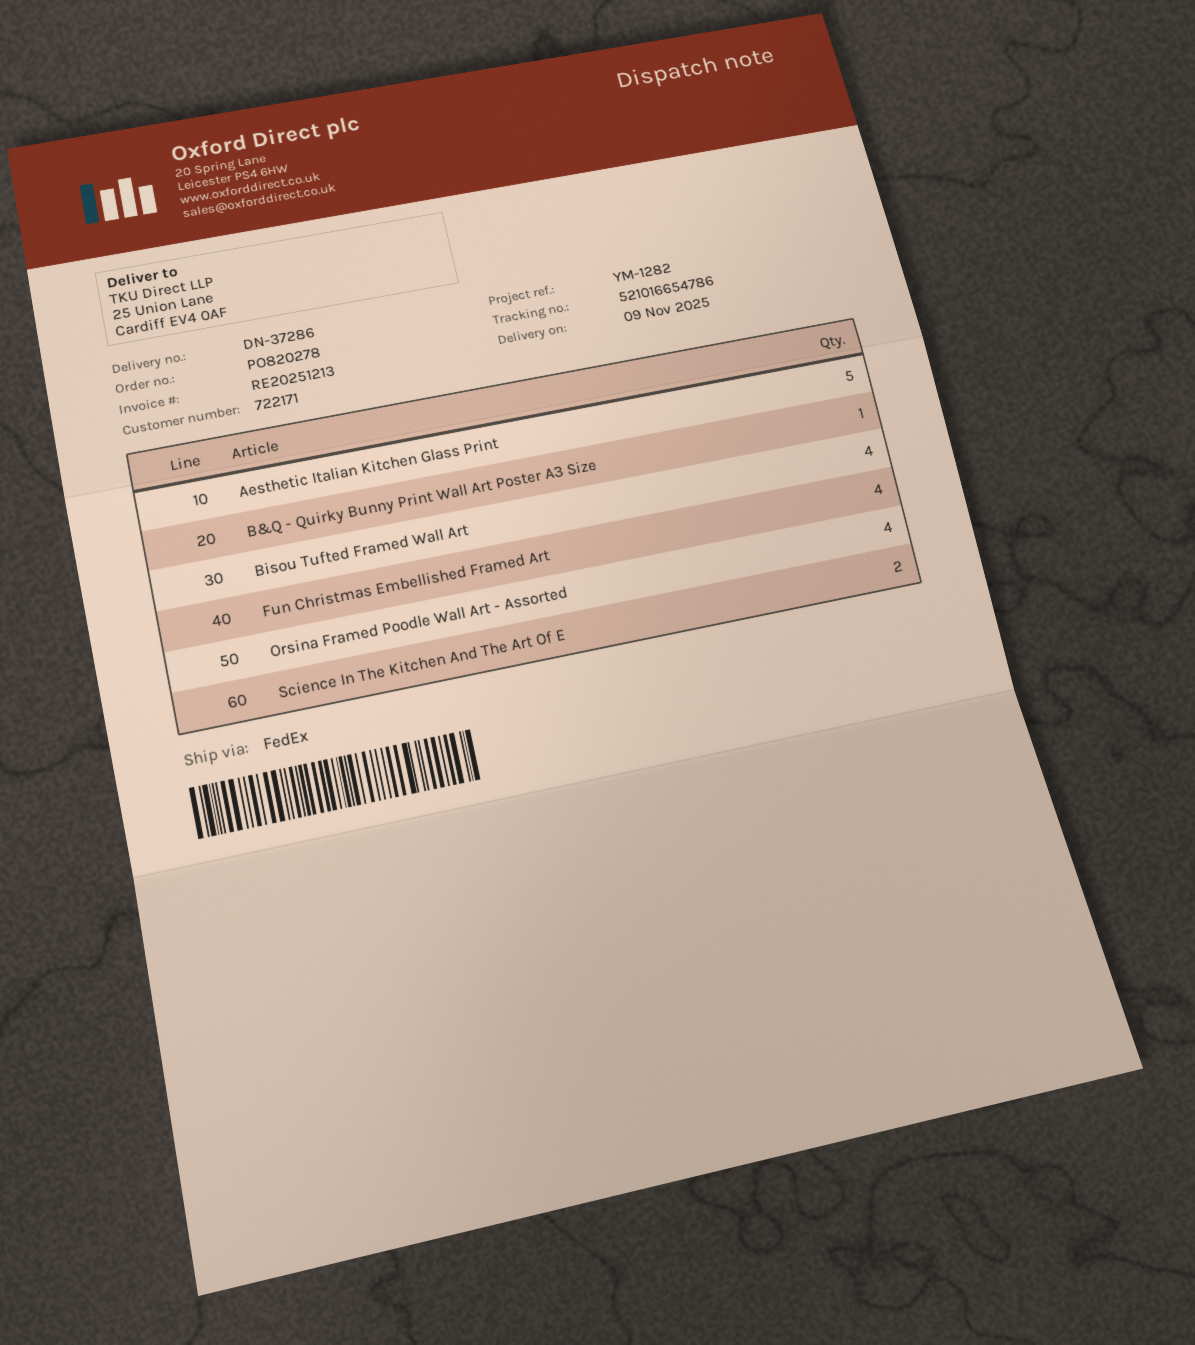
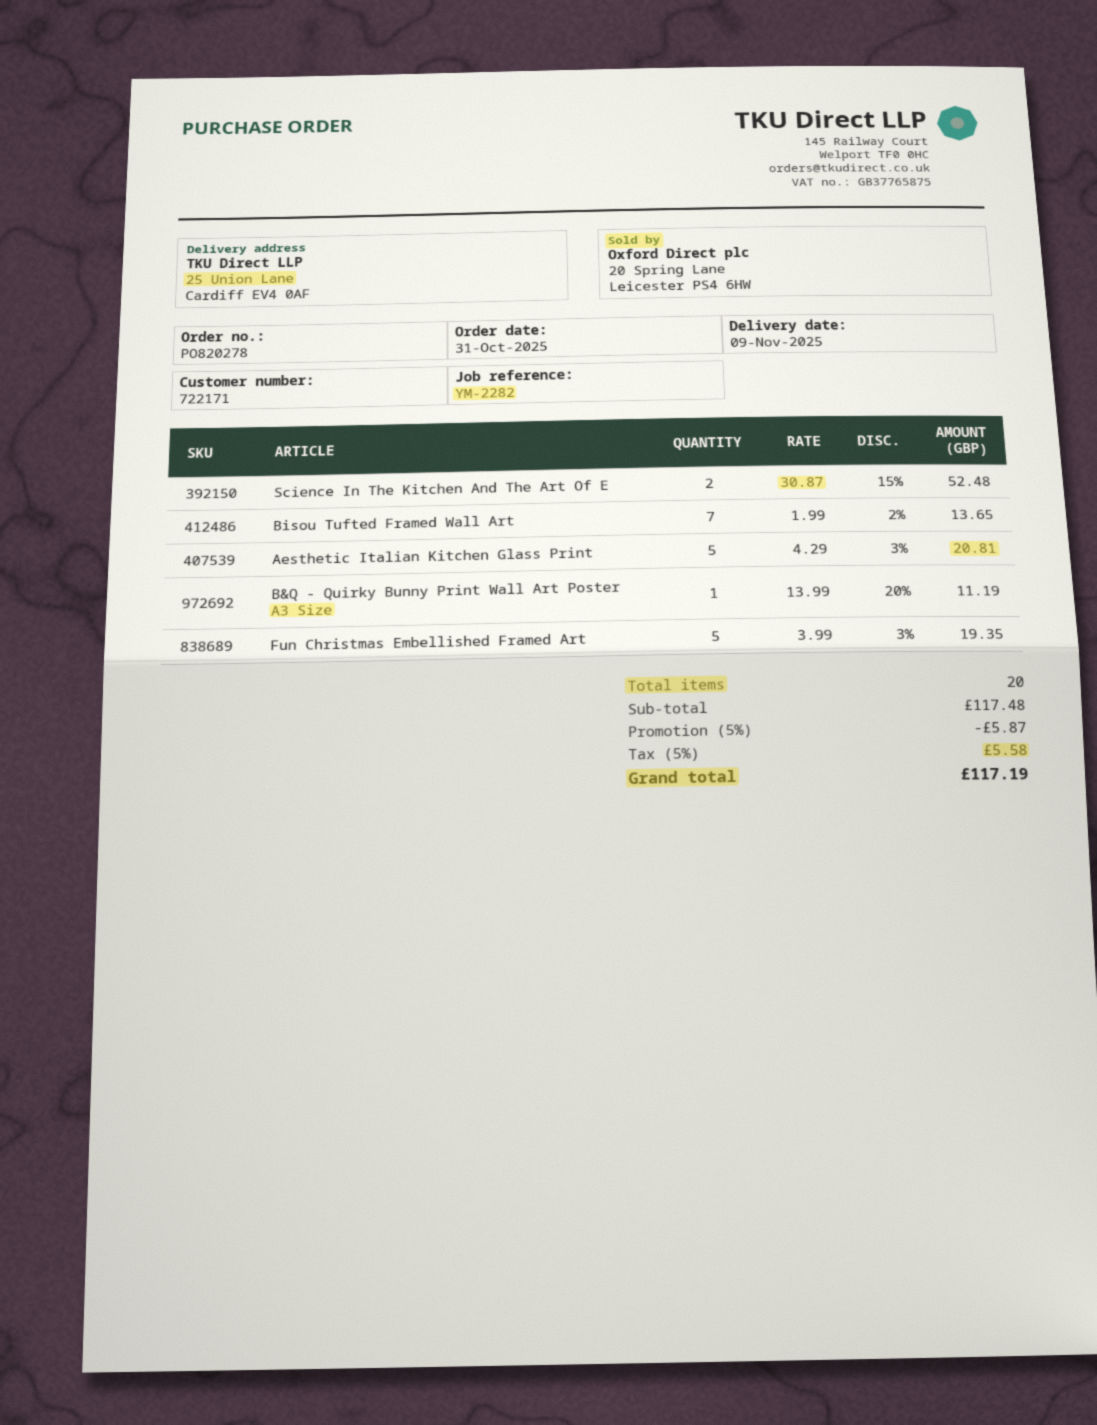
reference: YM-1282 -> YM-2282
Bisou Tufted Framed Wall Art: 4 -> 7
Fun Christmas Embellished Framed Art: 4 -> 5
Orsina Framed Poodle Wall Art - Assorted: 4 -> none

